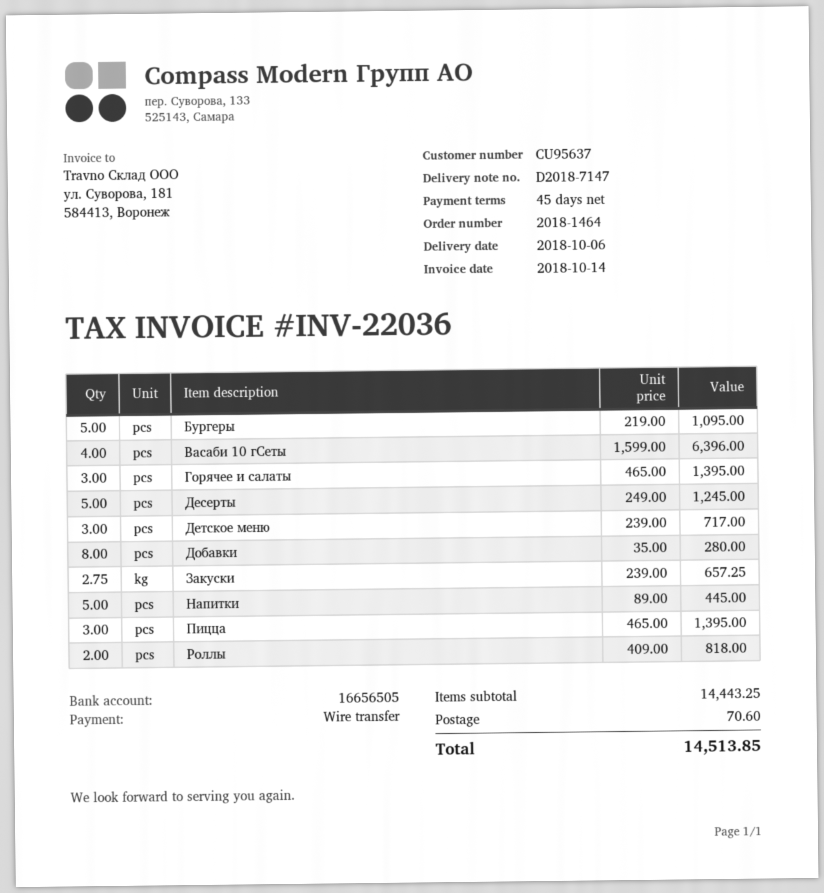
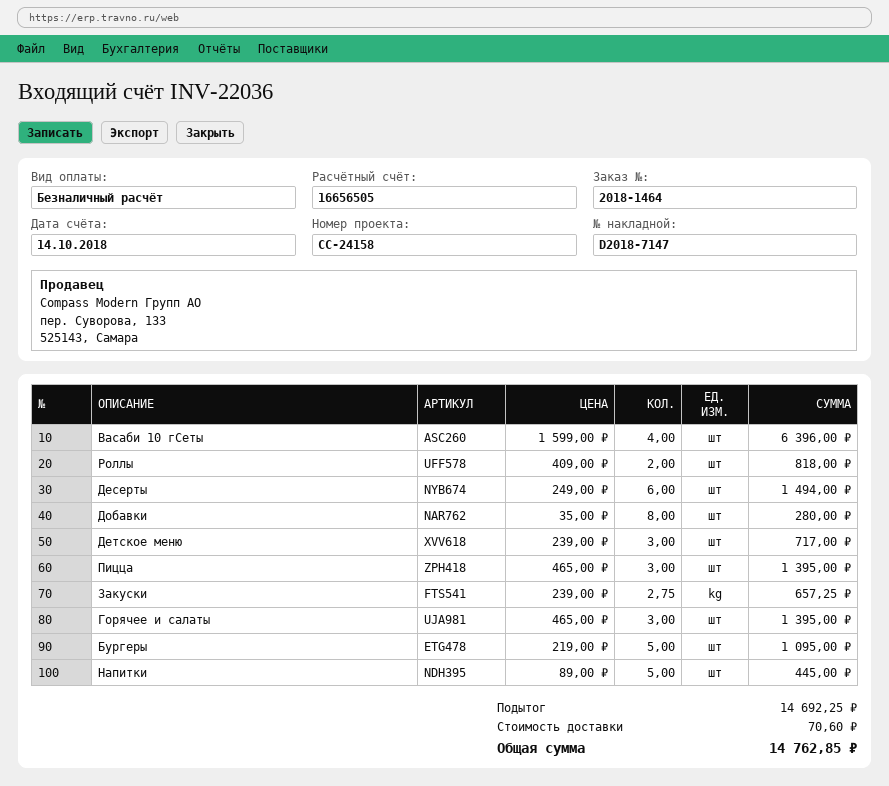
Десерты: 5 x 249.00 = 1245.00 -> 6 x 249.00 = 1494.00
subtotal: 14443.25 -> 14692.25
total: 14513.85 -> 14762.85

